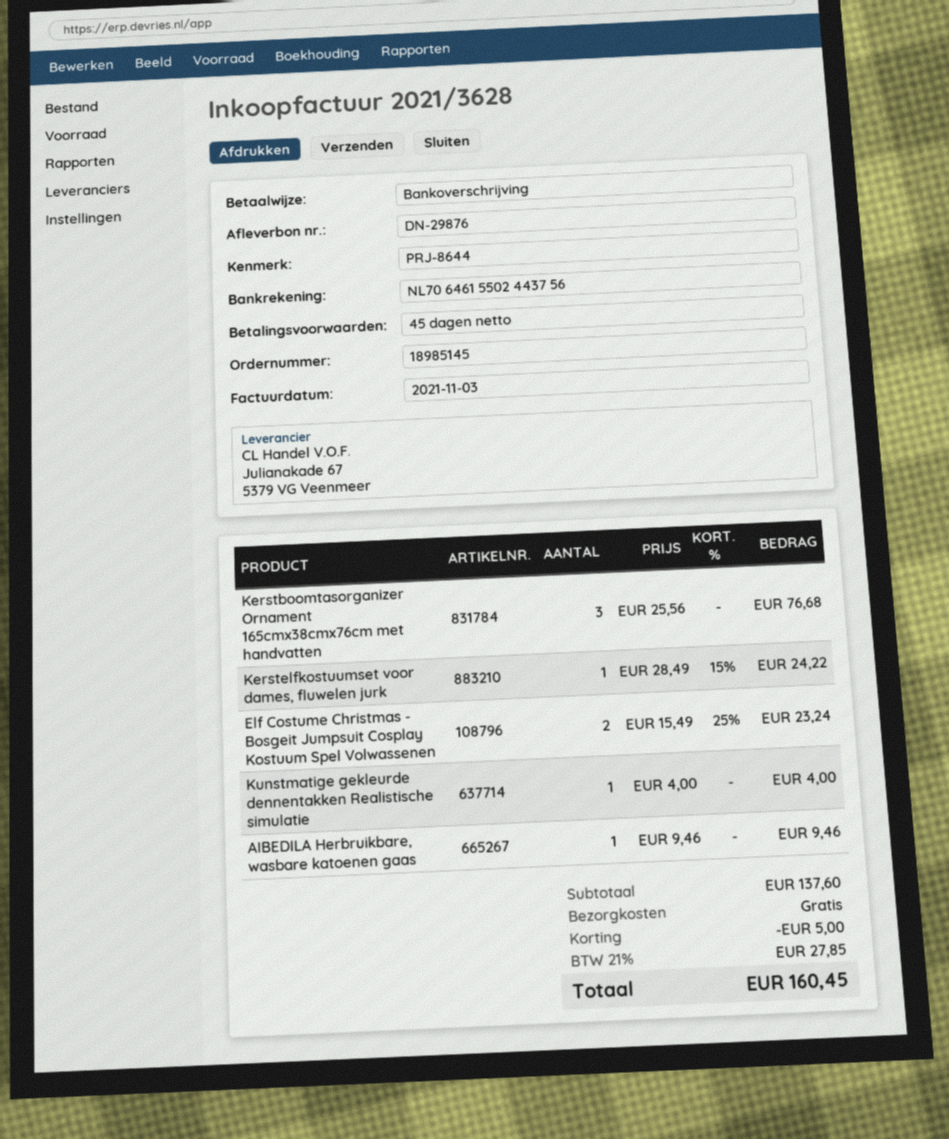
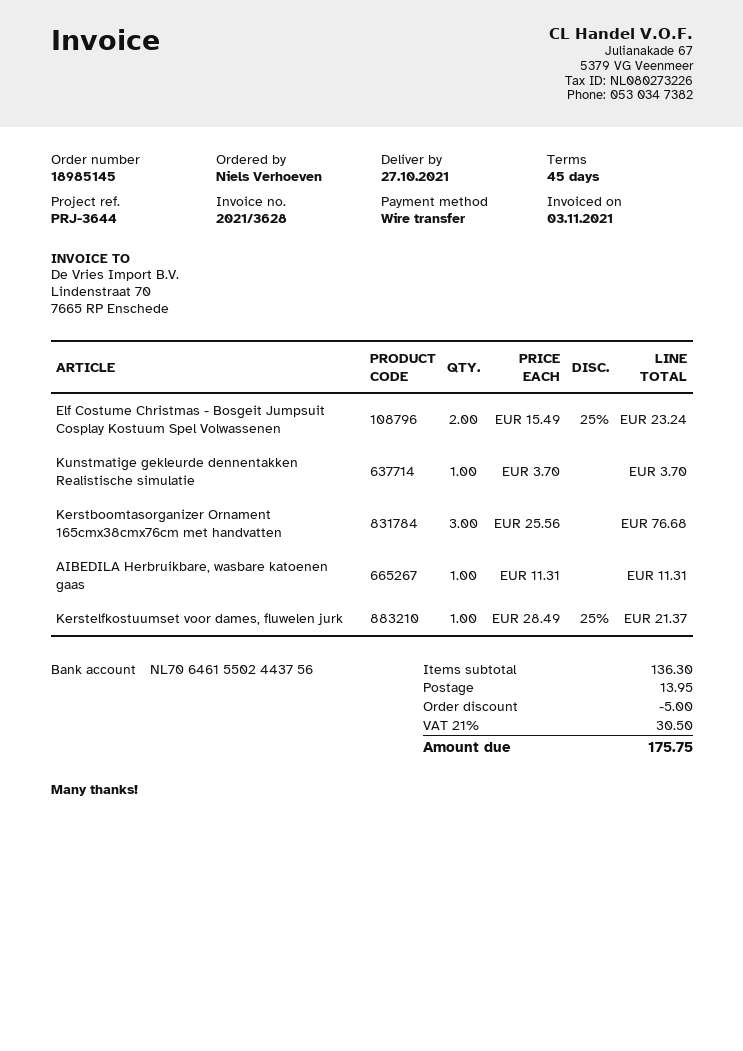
reference: PRJ-8644 -> PRJ-3644
Kerstelfkostuumset voor dames, fluwelen jurk: 1 x 28.49 - 15% = 24.22 -> 1 x 28.49 - 25% = 21.37
Kunstmatige gekleurde dennentakken Realistische simulatie: 1 x 4.00 = 4.00 -> 1 x 3.70 = 3.70
AIBEDILA Herbruikbare, wasbare katoenen gaas: 1 x 9.46 = 9.46 -> 1 x 11.31 = 11.31
subtotal: 137.60 -> 136.30
shipping: 0.00 -> 13.95
tax: 21% = 27.85 -> 21% = 30.50
total: 160.45 -> 175.75

